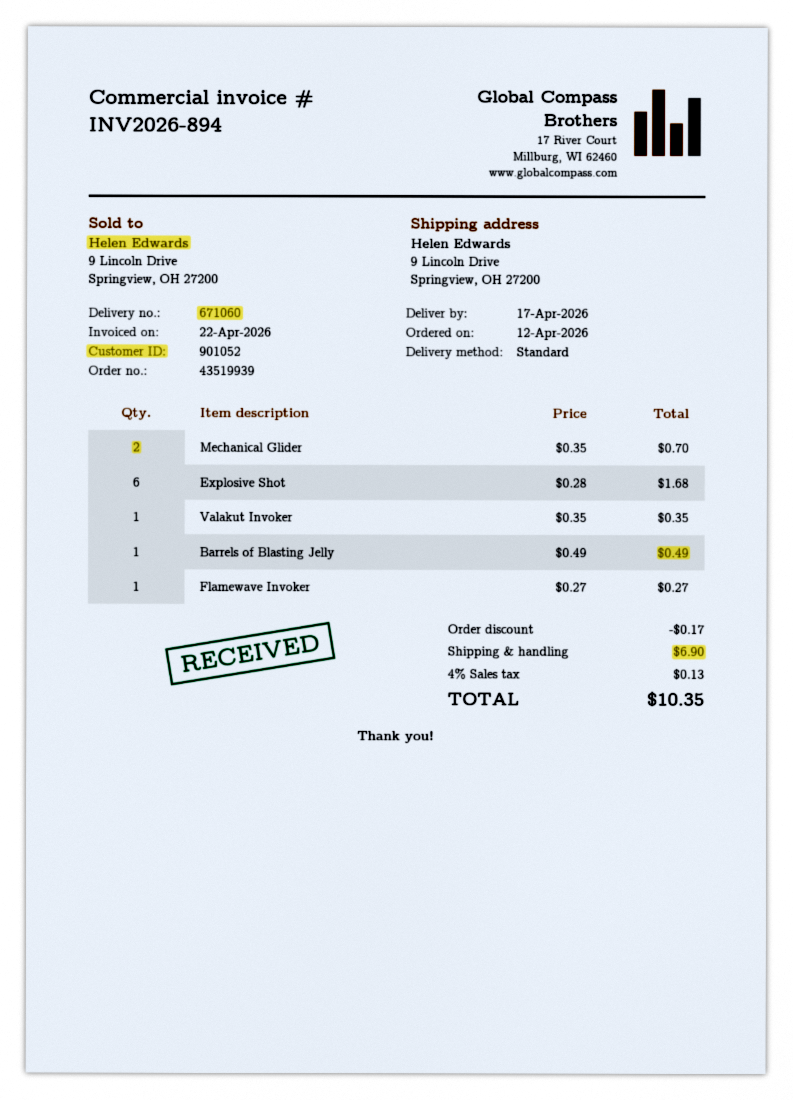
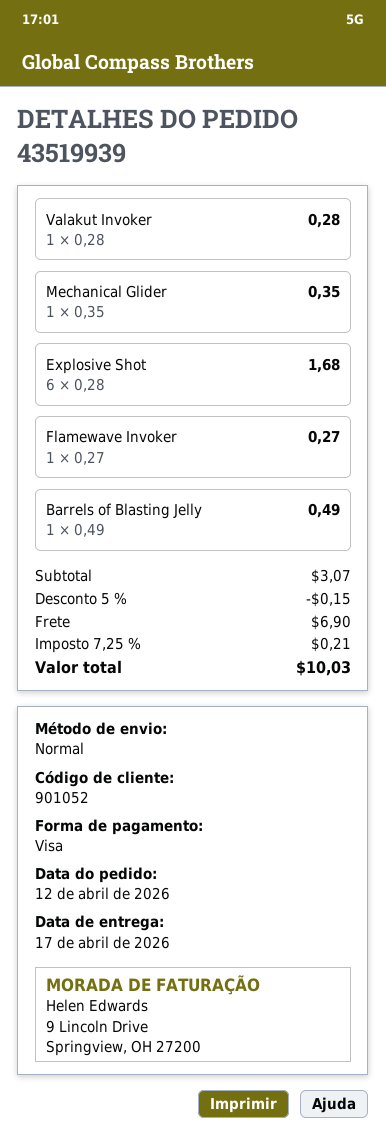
Mechanical Glider: 2 x 0.35 = 0.70 -> 1 x 0.35 = 0.35
Valakut Invoker: 1 x 0.35 = 0.35 -> 1 x 0.28 = 0.28
discount: 0.17 -> 0.15
tax: 4% = 0.13 -> 7.25% = 0.21
total: 10.35 -> 10.03

